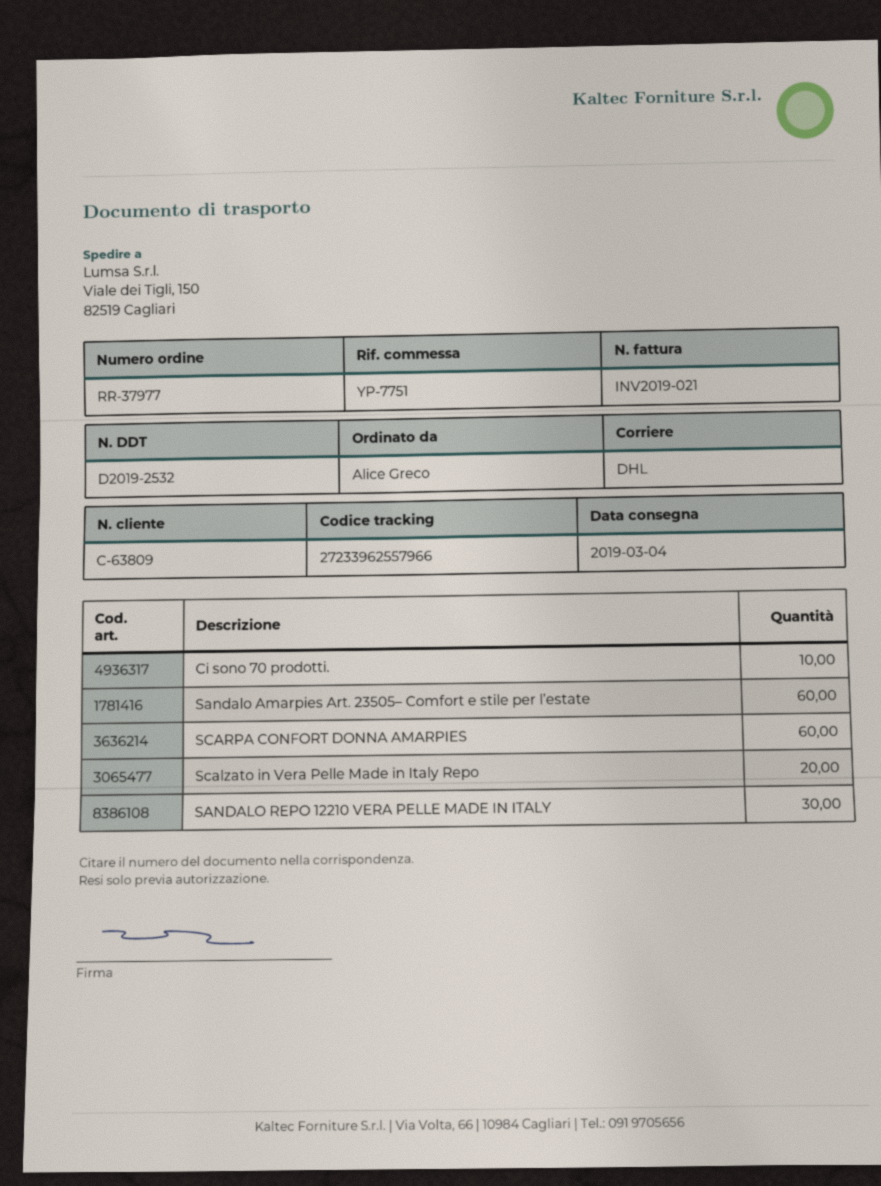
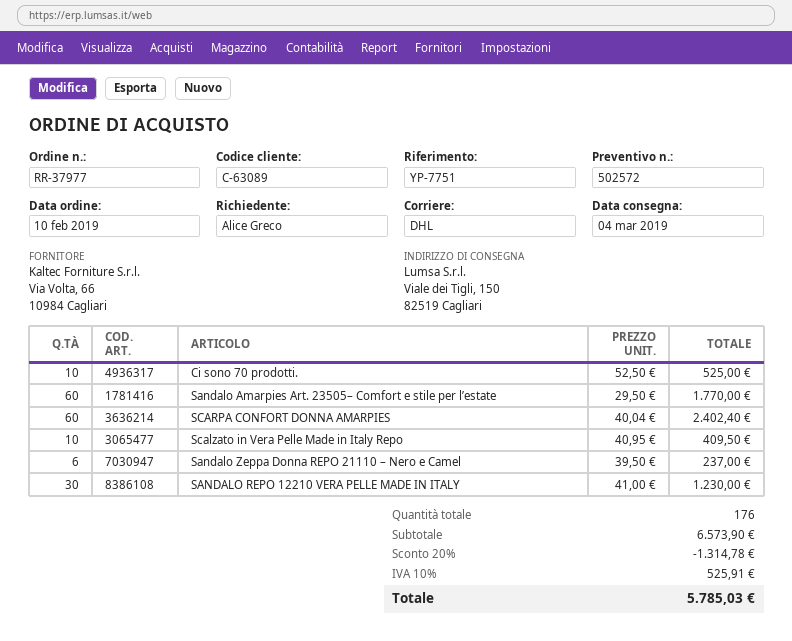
customer number: C-63809 -> C-63089
Scalzato in Vera Pelle Made in Italy Repo: 20 -> 10
Sandalo Zeppa Donna REPO 21110 – Nero e Camel: none -> 6

